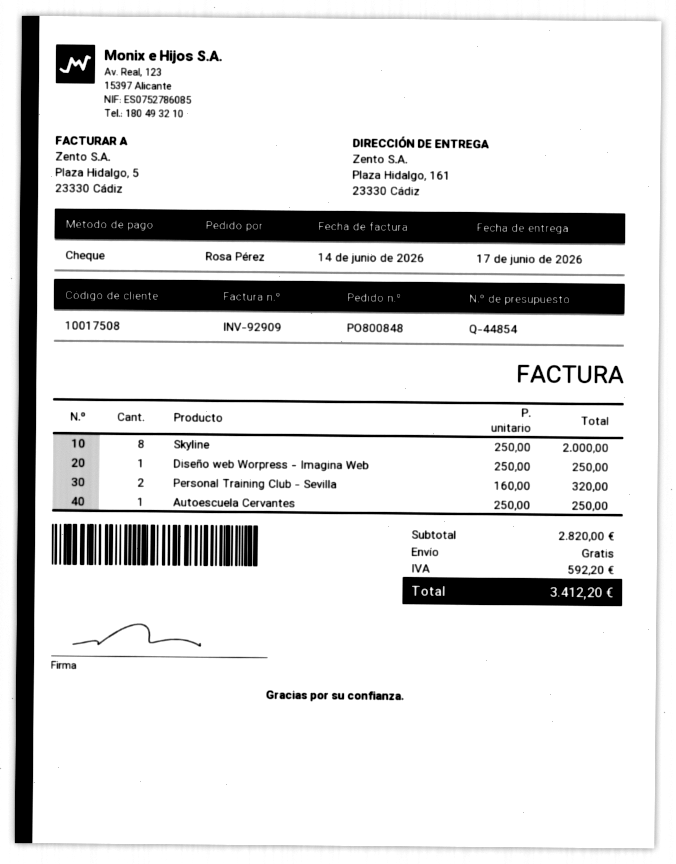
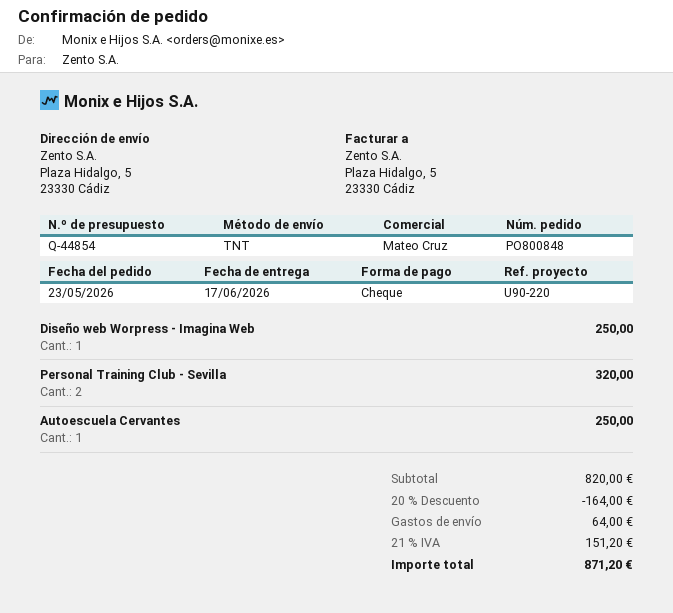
ship to: Plaza Hidalgo, 161, 23330 Cádiz -> Plaza Hidalgo, 5, 23330 Cádiz
Skyline: 8 for 2000.00 -> none
subtotal: 2820.00 -> 820.00
discount: none -> 20% = 164.00
shipping: 0.00 -> 64.00
tax: 592.20 -> 151.20
total: 3412.20 -> 871.20

